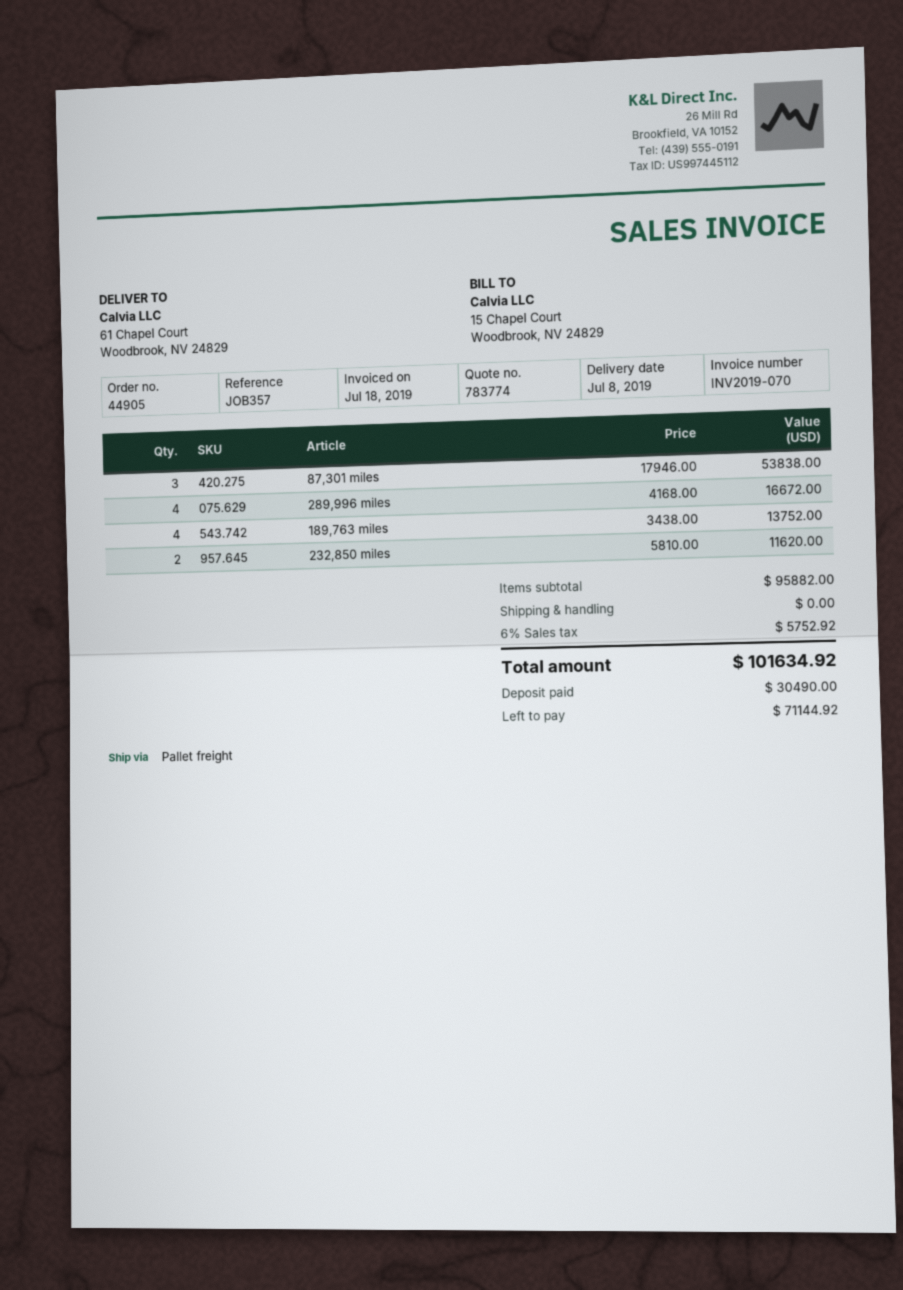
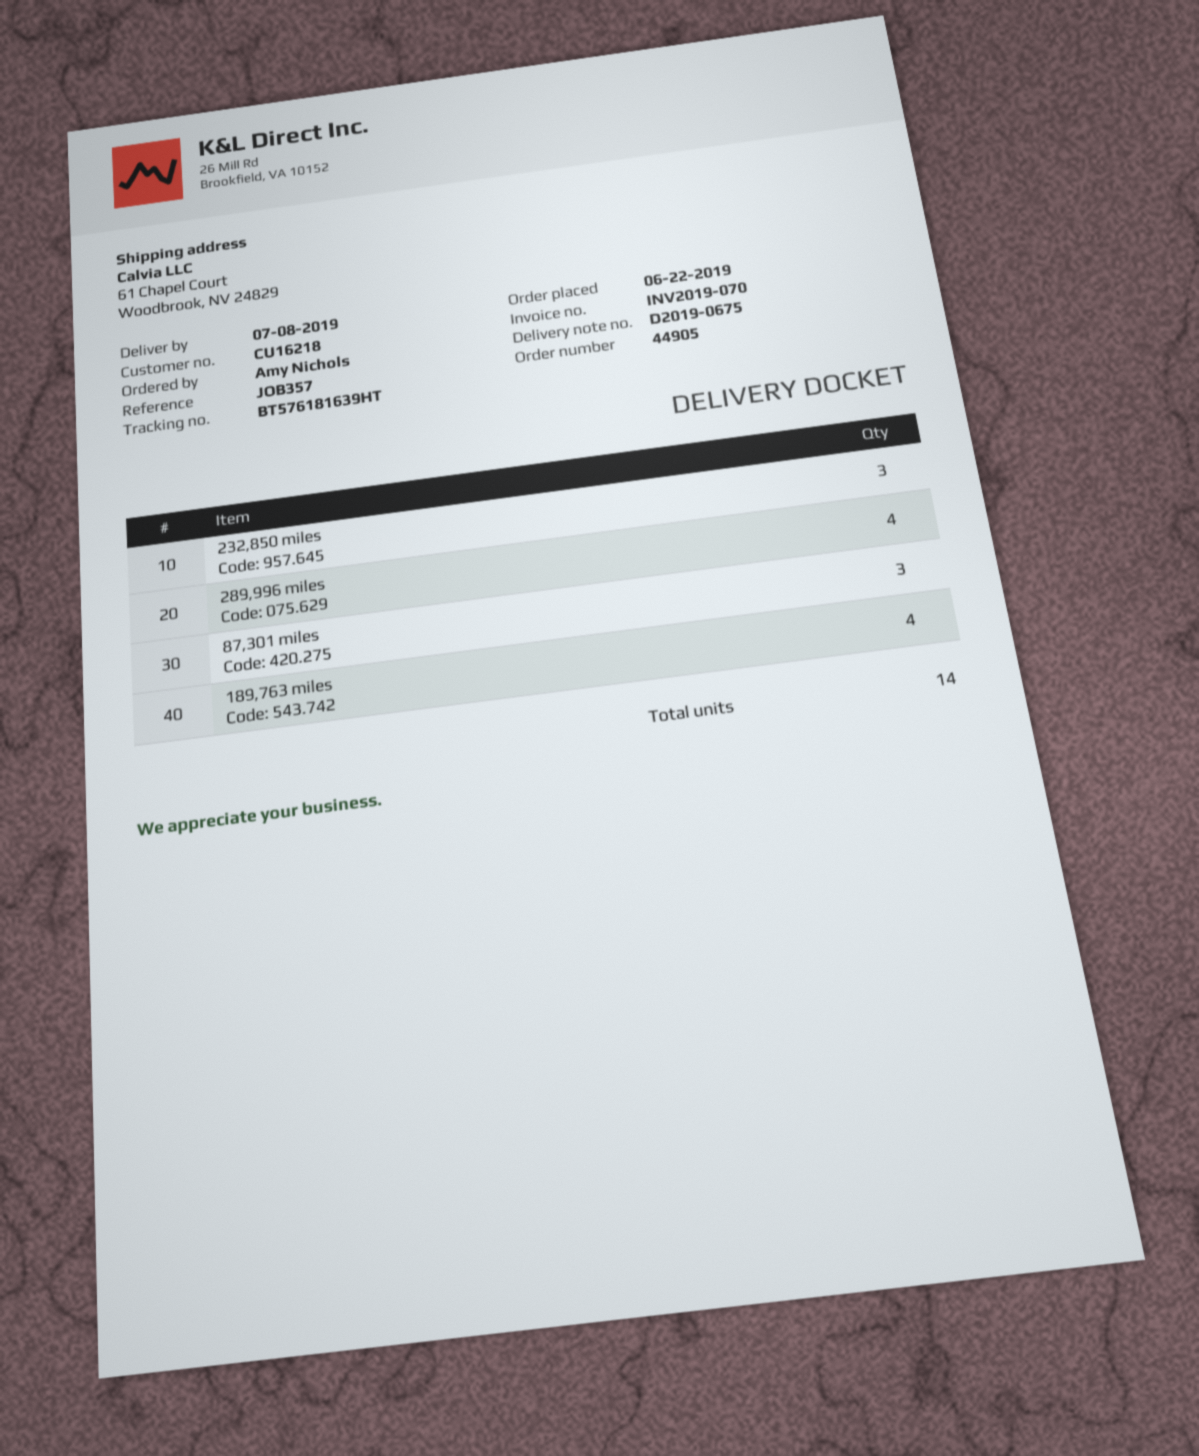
232,850 miles: 2 -> 3

